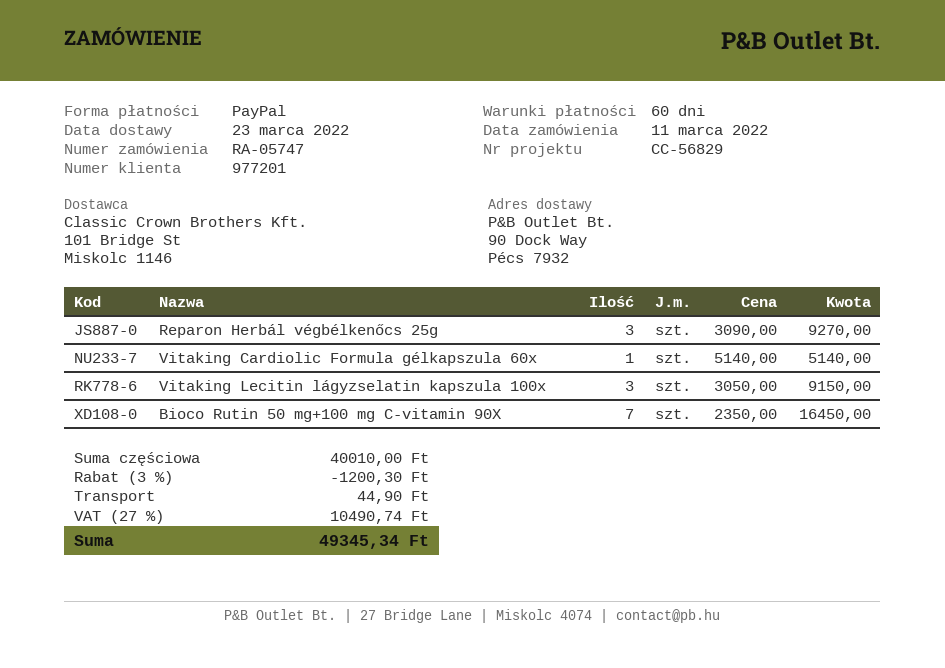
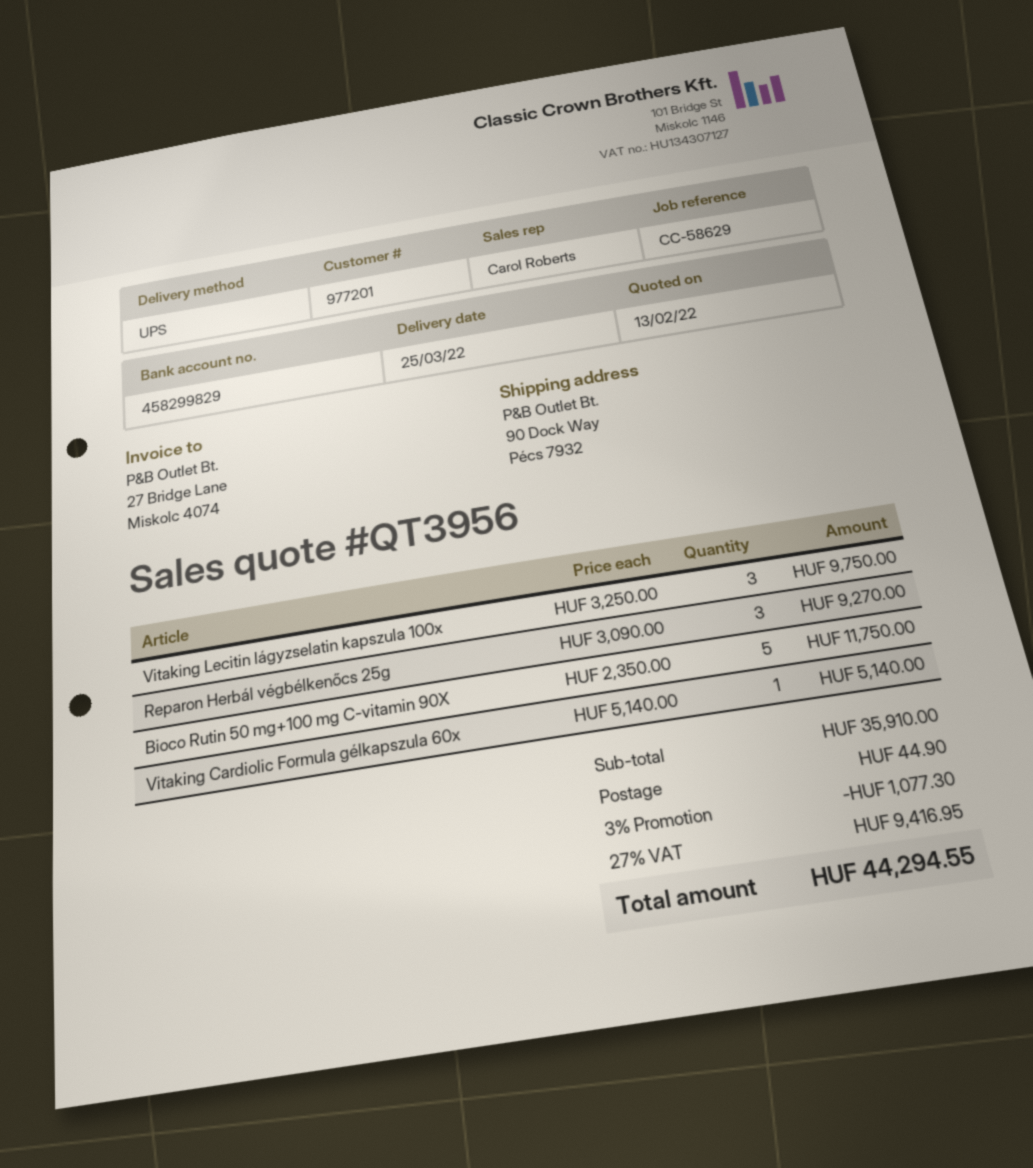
delivery date: 2022-03-23 -> 2022-03-25
reference: CC-56829 -> CC-58629
Vitaking Lecitin lágyzselatin kapszula 100x: 3 x 3050.00 = 9150.00 -> 3 x 3250.00 = 9750.00
Bioco Rutin 50 mg+100 mg C-vitamin 90X: 7 x 2350.00 = 16450.00 -> 5 x 2350.00 = 11750.00
subtotal: 40010.00 -> 35910.00
discount: 3% = 1200.30 -> 3% = 1077.30
tax: 27% = 10490.74 -> 27% = 9416.95
total: 49345.34 -> 44294.55

